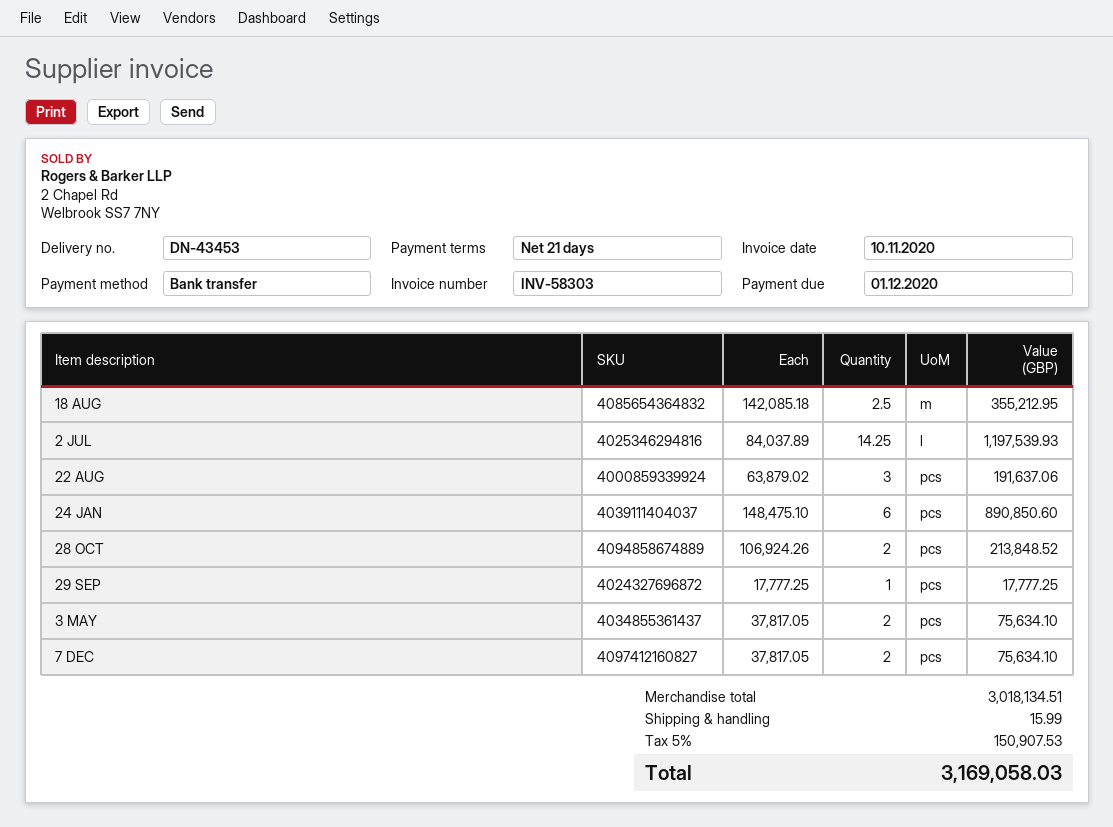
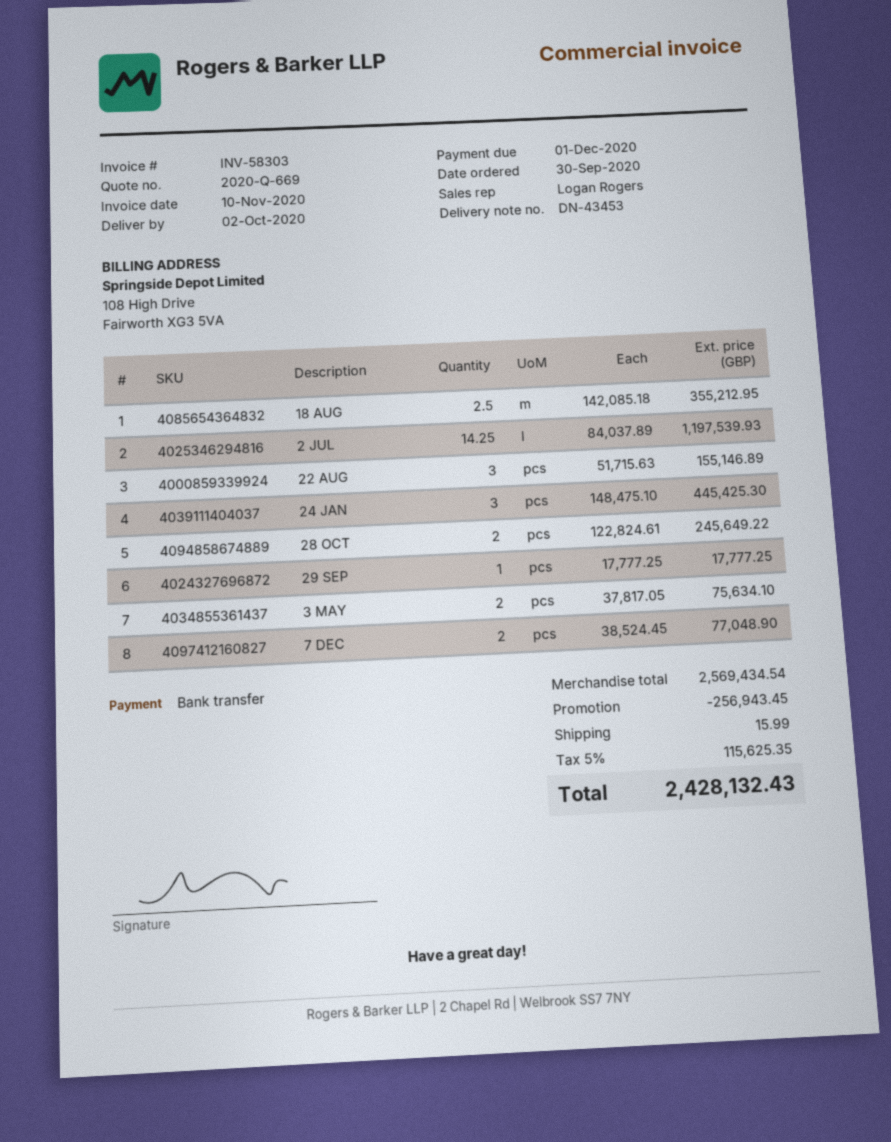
22 AUG: 3 x 63879.02 = 191637.06 -> 3 x 51715.63 = 155146.89
24 JAN: 6 x 148475.10 = 890850.60 -> 3 x 148475.10 = 445425.30
28 OCT: 2 x 106924.26 = 213848.52 -> 2 x 122824.61 = 245649.22
7 DEC: 2 x 37817.05 = 75634.10 -> 2 x 38524.45 = 77048.90
subtotal: 3018134.51 -> 2569434.54
discount: none -> 256943.45
tax: 5% = 150907.53 -> 5% = 115625.35
total: 3169058.03 -> 2428132.43

